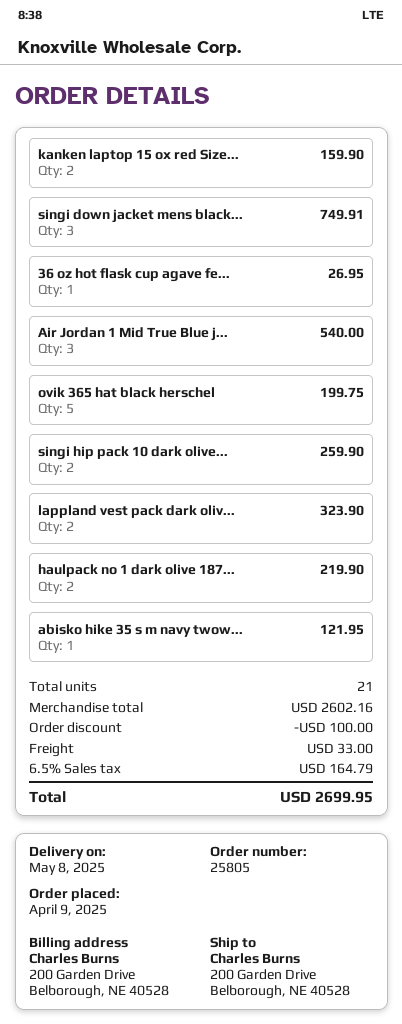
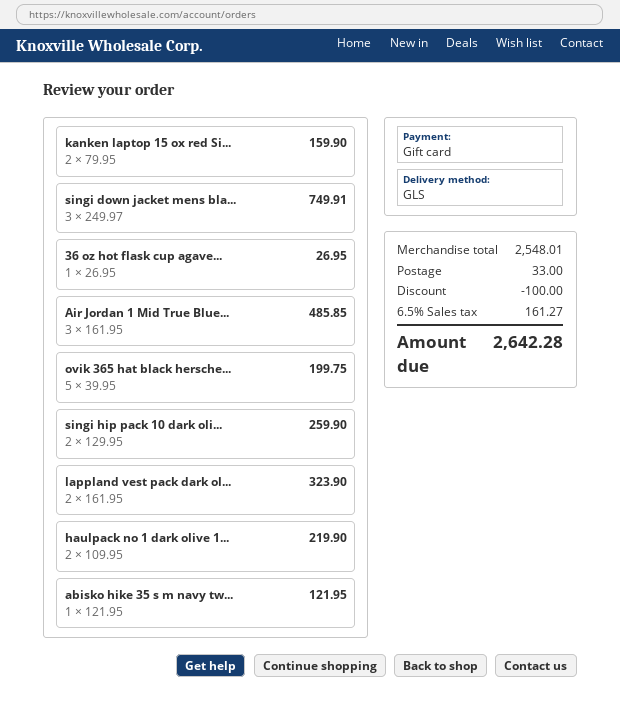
Air Jordan 1 Mid True Blue j...: 3 for 540.00 -> 3 for 485.85
subtotal: 2602.16 -> 2548.01
tax: 6.5% = 164.79 -> 6.5% = 161.27
total: 2699.95 -> 2642.28

